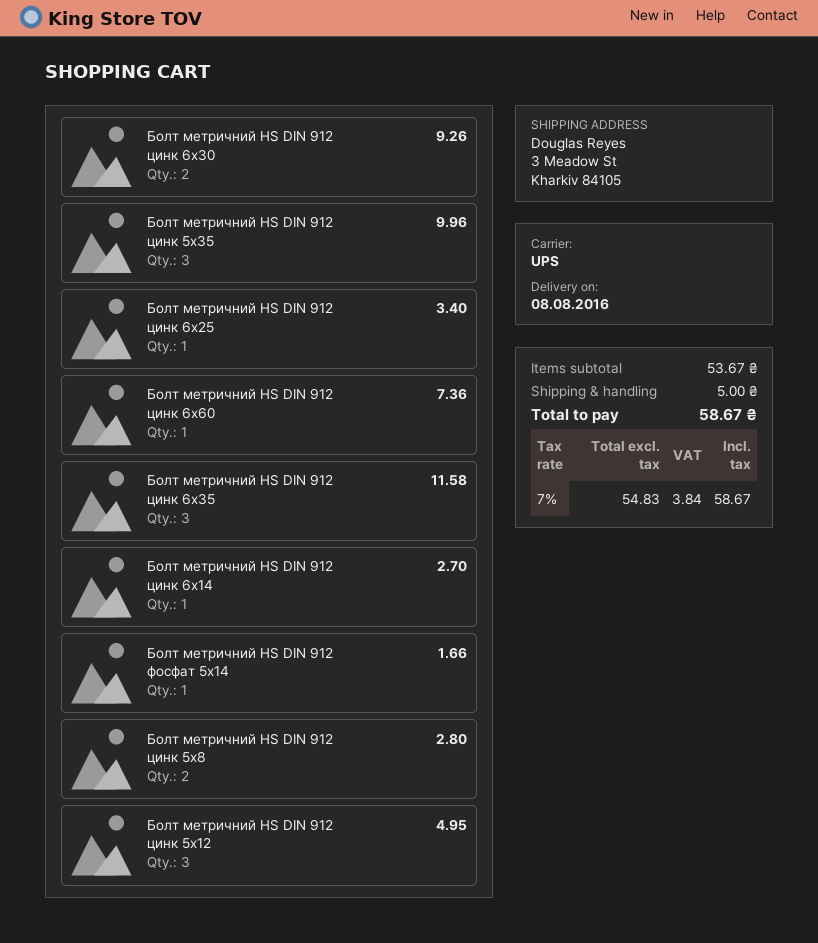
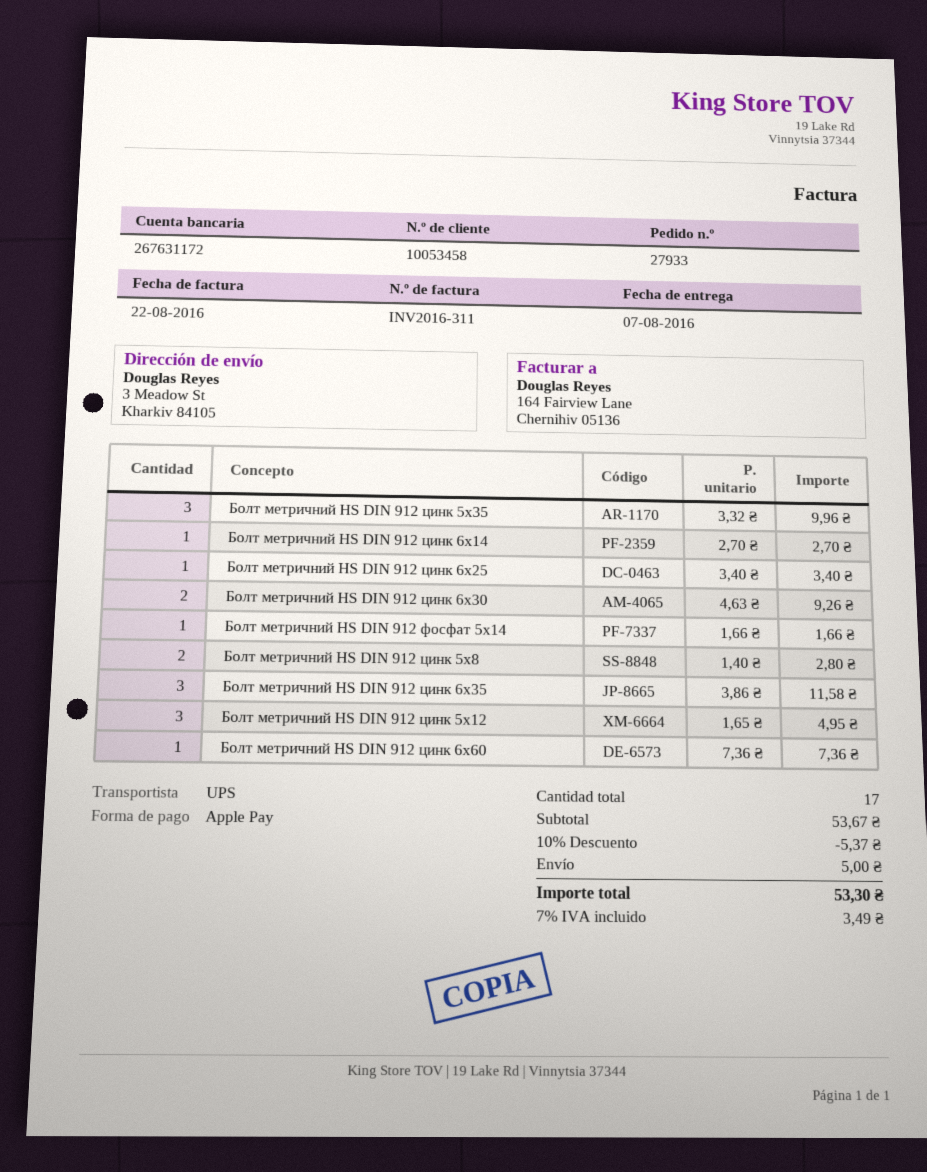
delivery date: 2016-08-08 -> 2016-08-07
discount: none -> 10% = 5.37
tax: 7% = 3.84 -> 7% = 3.49
total: 58.67 -> 53.30

